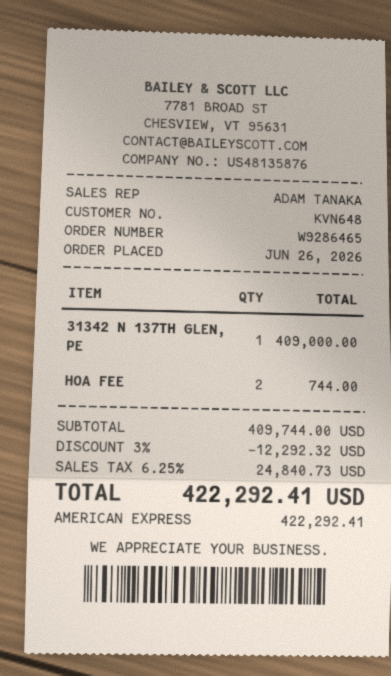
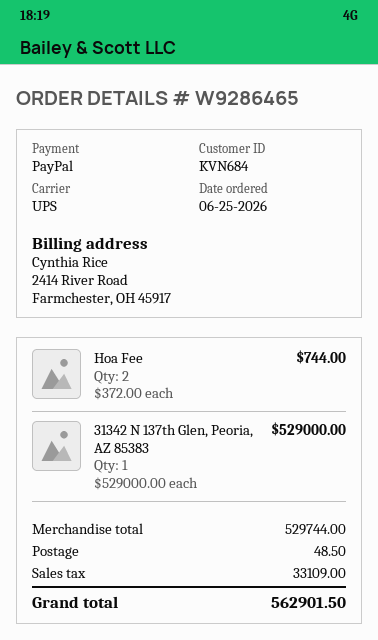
order date: 2026-06-26 -> 2026-06-25
customer number: KVN648 -> KVN684
payment method: American Express -> PayPal
31342 N 137TH GLEN, PE: 1 for 409000.00 -> 1 for 529000.00
subtotal: 409744.00 -> 529744.00
discount: 3% = 12292.32 -> none
shipping: none -> 48.50
tax: 24840.73 -> 33109.00
total: 422292.41 -> 562901.50

